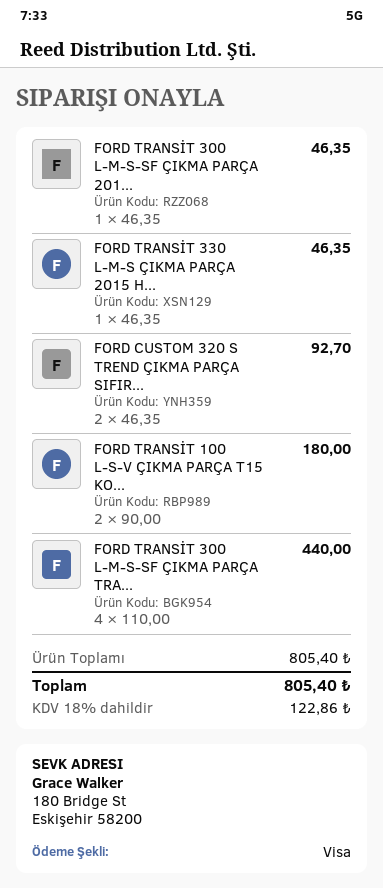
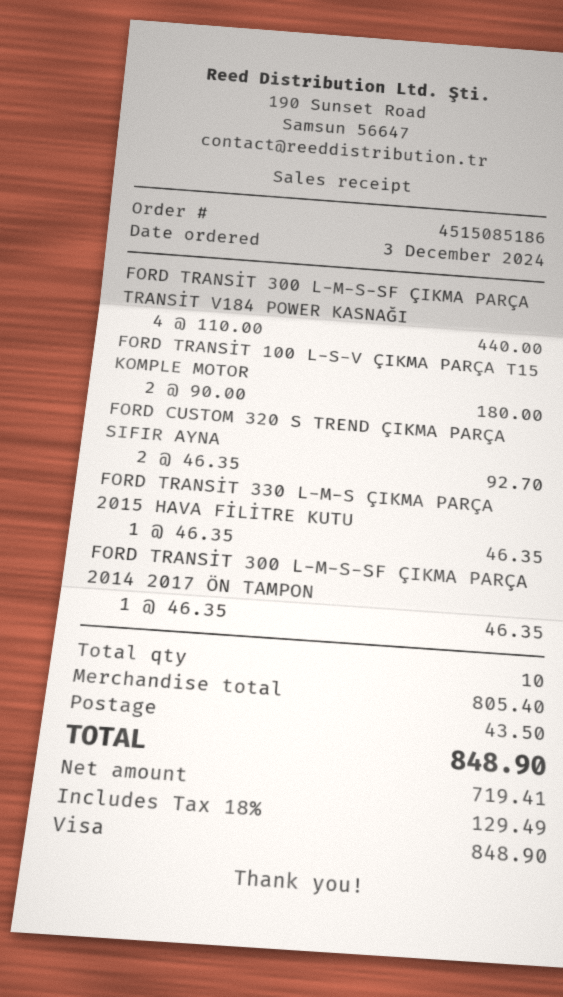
shipping: none -> 43.50
tax: 18% = 122.86 -> 18% = 129.49
total: 805.40 -> 848.90

